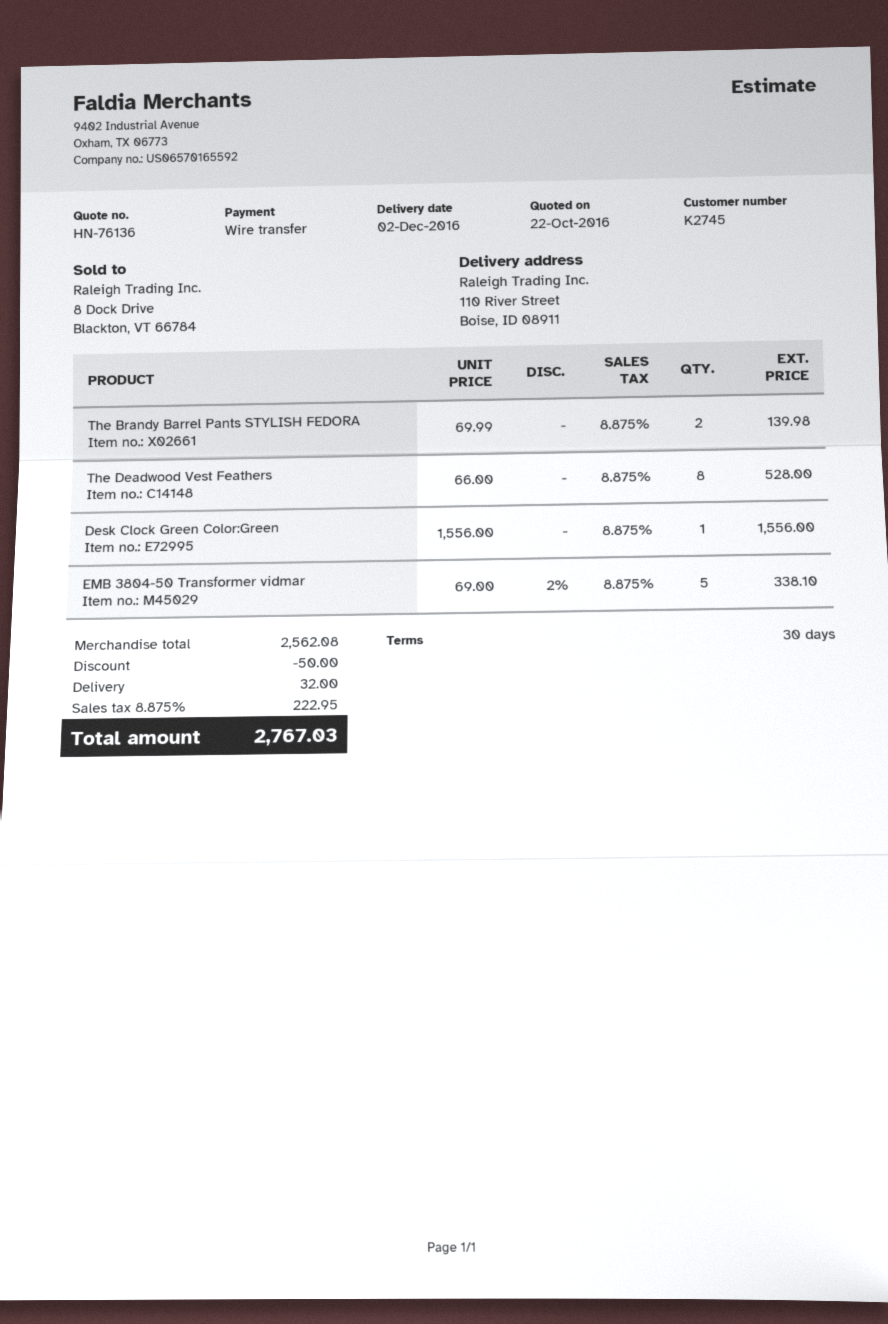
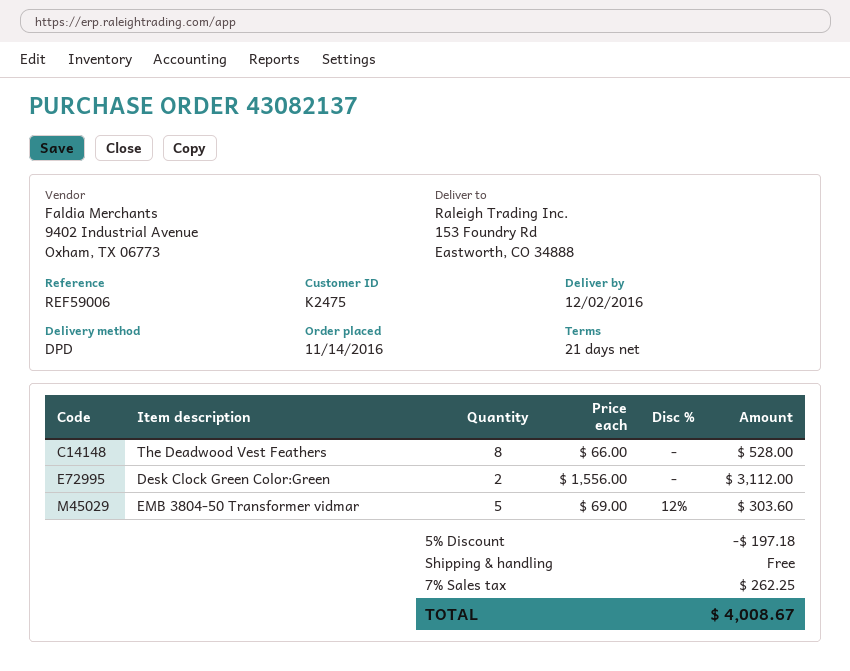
payment terms: 30 days -> 21 days
customer number: K2745 -> K2475
ship to: 110 River Street, Boise, ID 08911 -> 153 Foundry Rd, Eastworth, CO 34888
The Brandy Barrel Pants STYLISH FEDORA: 2 x 69.99 = 139.98 -> none
Desk Clock Green Color:Green: 1 x 1556.00 = 1556.00 -> 2 x 1556.00 = 3112.00
EMB 3804-50 Transformer vidmar: 5 x 69.00 - 2% = 338.10 -> 5 x 69.00 - 12% = 303.60
discount: 50.00 -> 197.18
shipping: 32.00 -> 0.00
tax: 8.875% = 222.95 -> 7% = 262.25
total: 2767.03 -> 4008.67

